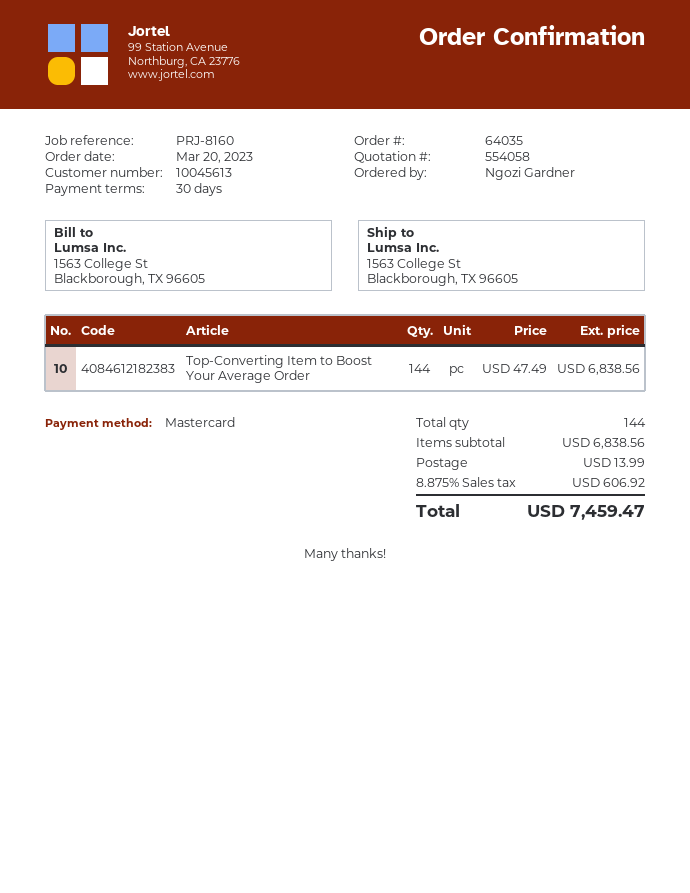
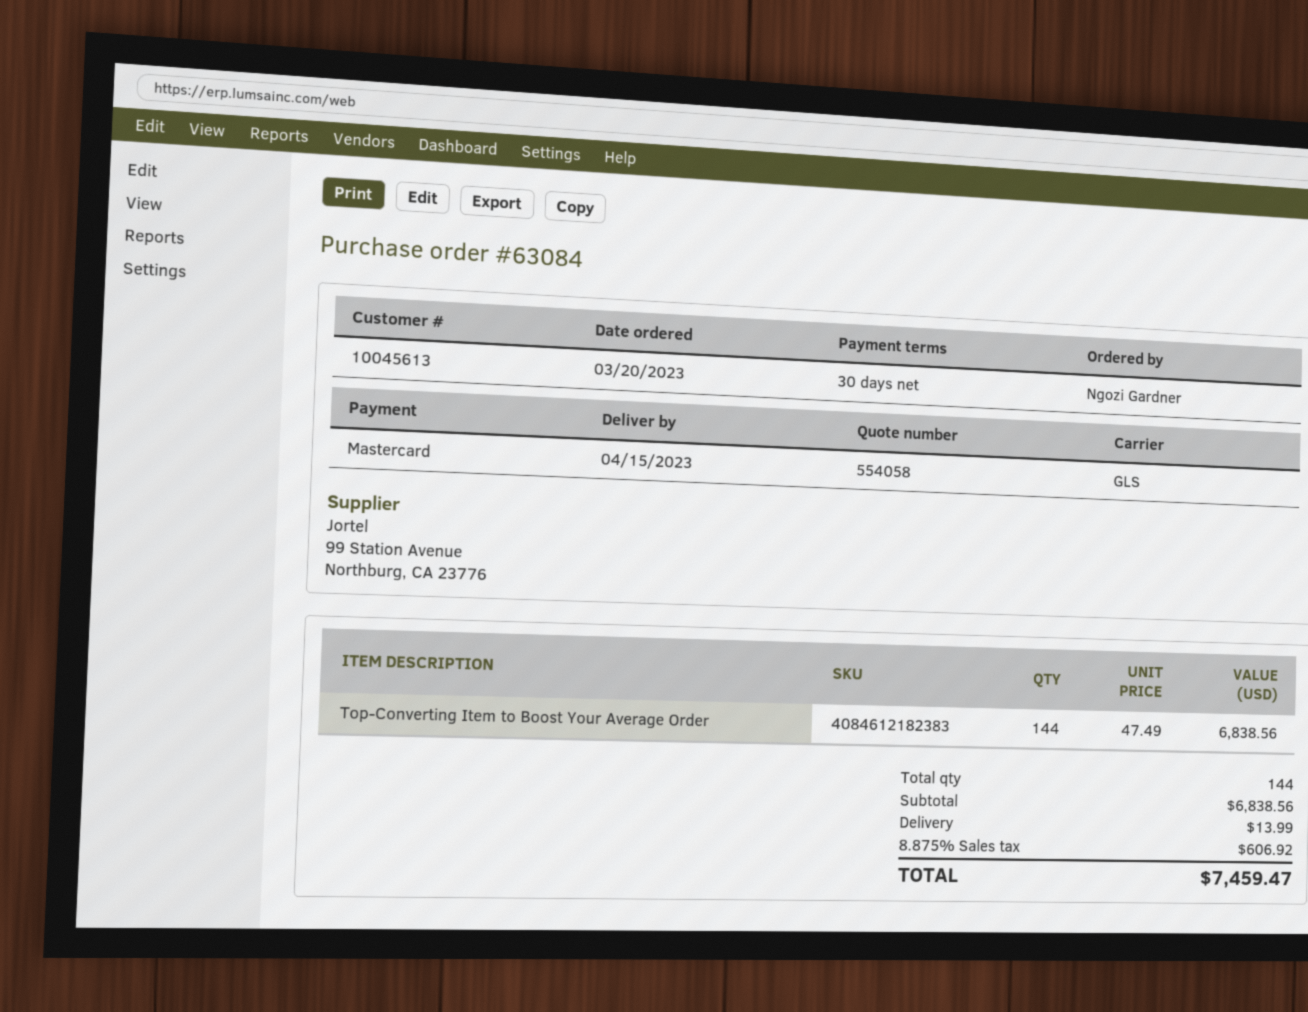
order number: 64035 -> 63084

